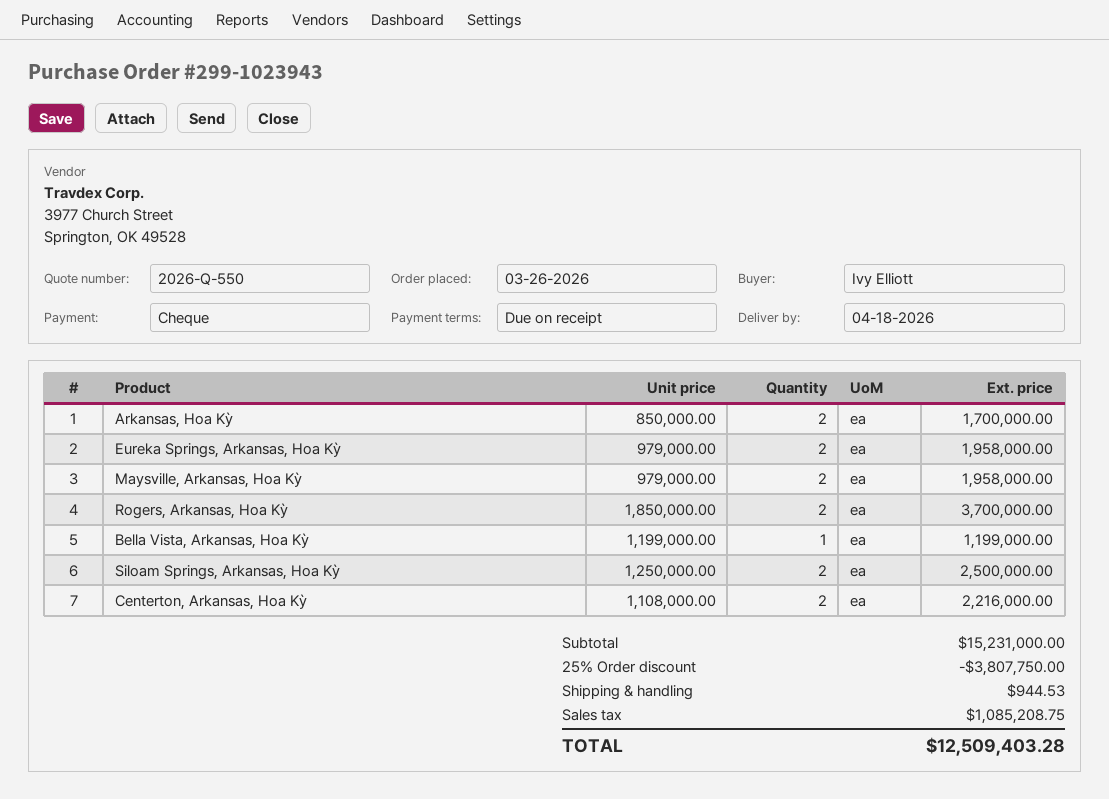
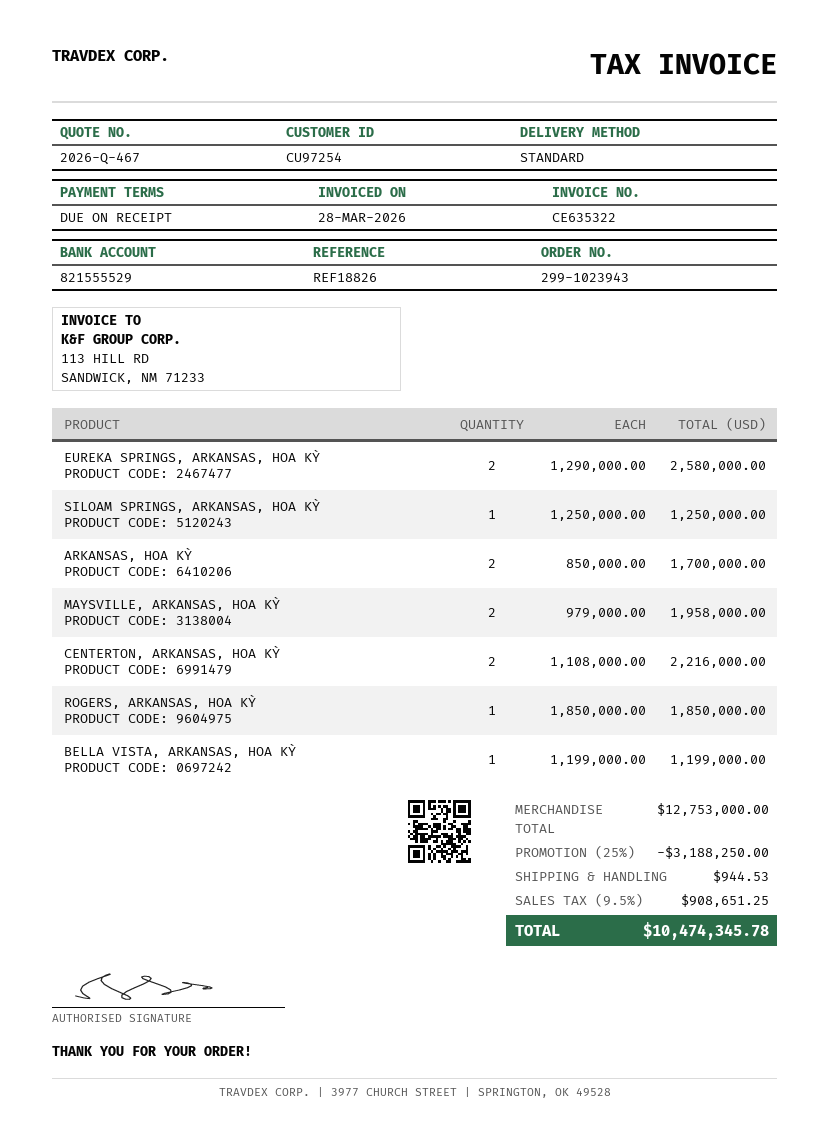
quote number: 2026-Q-550 -> 2026-Q-467
Eureka Springs, Arkansas, Hoa Kỳ: 2 x 979000.00 = 1958000.00 -> 2 x 1290000.00 = 2580000.00
Rogers, Arkansas, Hoa Kỳ: 2 x 1850000.00 = 3700000.00 -> 1 x 1850000.00 = 1850000.00
Siloam Springs, Arkansas, Hoa Kỳ: 2 x 1250000.00 = 2500000.00 -> 1 x 1250000.00 = 1250000.00
subtotal: 15231000.00 -> 12753000.00
discount: 25% = 3807750.00 -> 25% = 3188250.00
tax: 1085208.75 -> 908651.25
total: 12509403.28 -> 10474345.78

